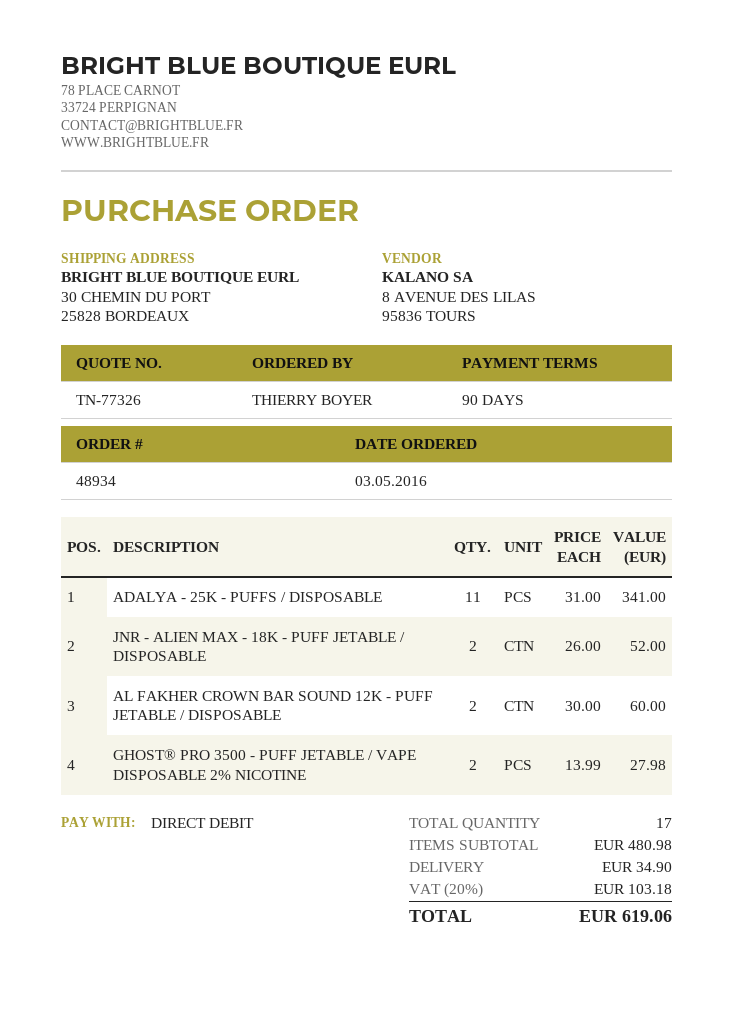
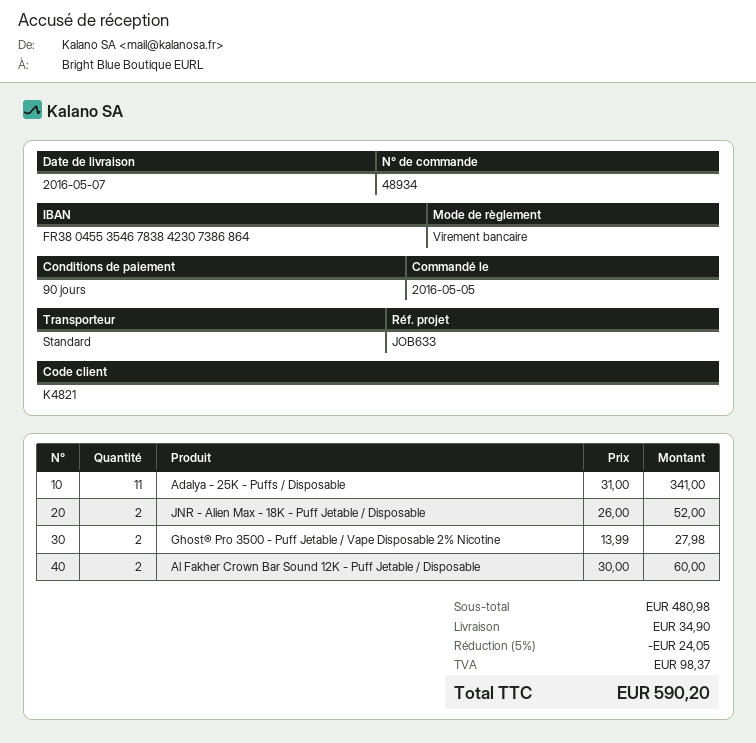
order date: 2016-05-03 -> 2016-05-05
payment method: direct debit -> bank transfer
discount: none -> 5% = 24.05
tax: 103.18 -> 98.37
total: 619.06 -> 590.20

